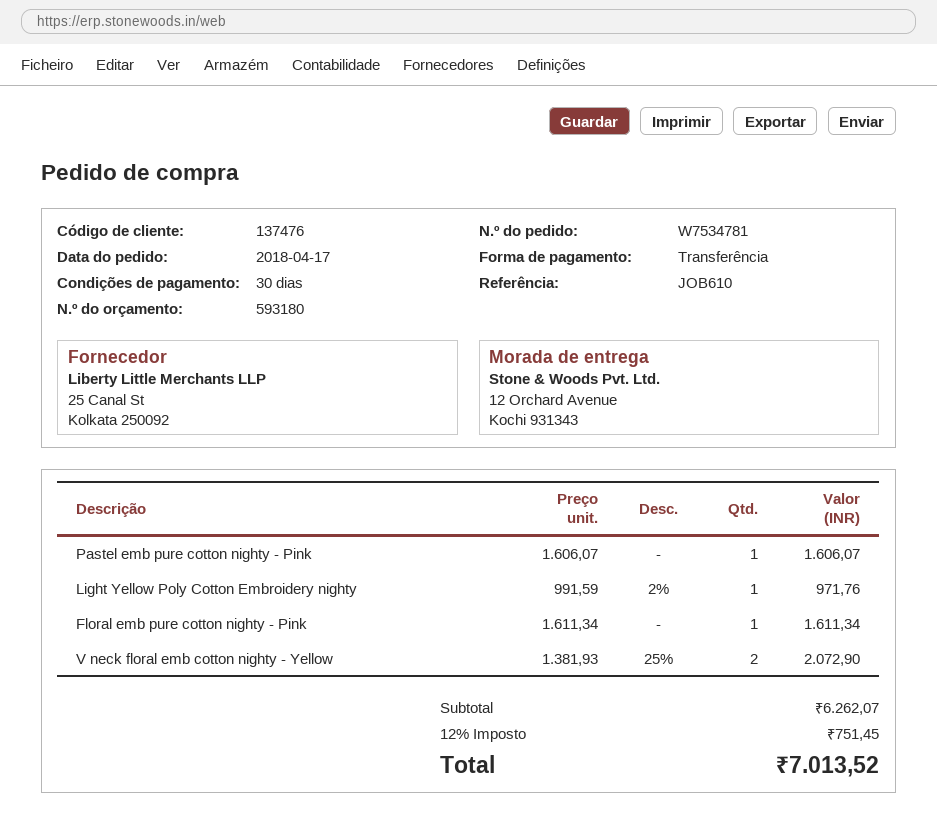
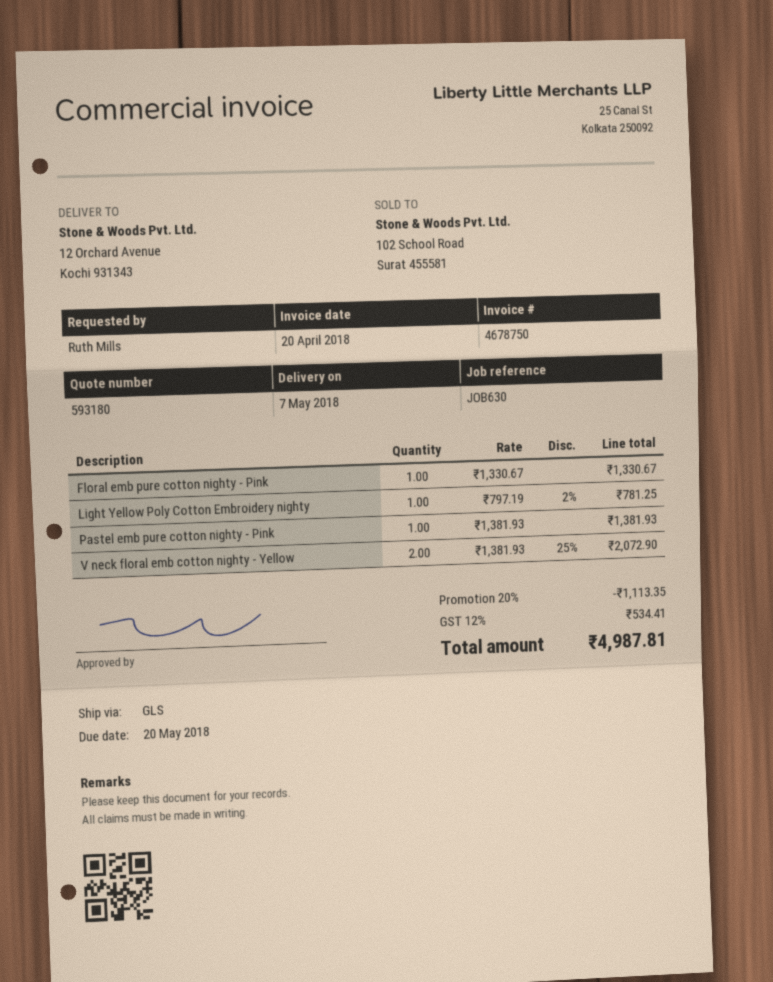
reference: JOB610 -> JOB630
Pastel emb pure cotton nighty - Pink: 1 x 1606.07 = 1606.07 -> 1 x 1381.93 = 1381.93
Light Yellow Poly Cotton Embroidery nighty: 1 x 991.59 - 2% = 971.76 -> 1 x 797.19 - 2% = 781.25
Floral emb pure cotton nighty - Pink: 1 x 1611.34 = 1611.34 -> 1 x 1330.67 = 1330.67
discount: none -> 20% = 1113.35
tax: 12% = 751.45 -> 12% = 534.41
total: 7013.52 -> 4987.81

